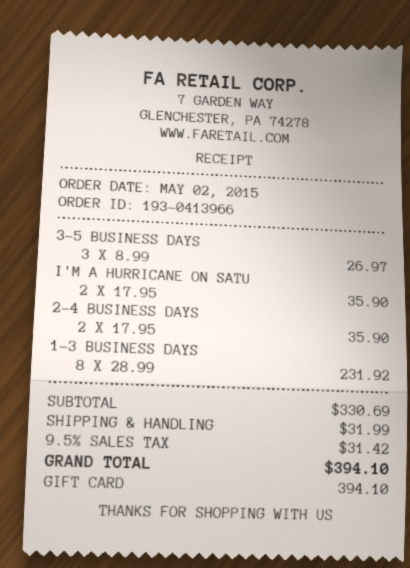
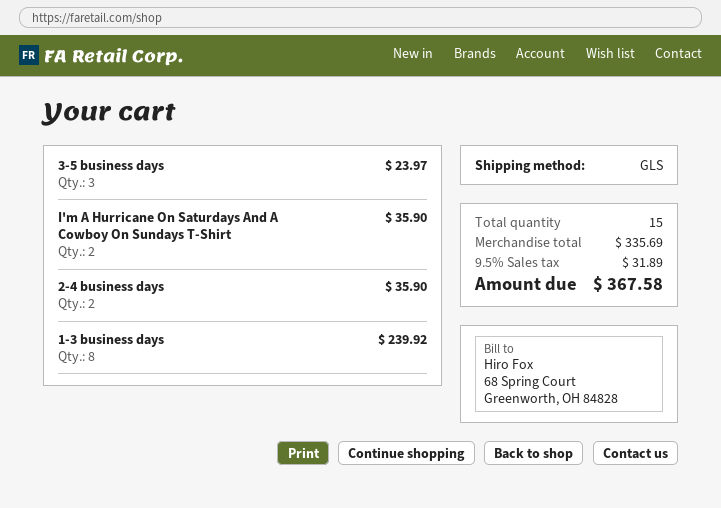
3-5 BUSINESS DAYS: 3 for 26.97 -> 3 for 23.97
1-3 BUSINESS DAYS: 8 for 231.92 -> 8 for 239.92
subtotal: 330.69 -> 335.69
shipping: 31.99 -> none
tax: 9.5% = 31.42 -> 9.5% = 31.89
total: 394.10 -> 367.58

